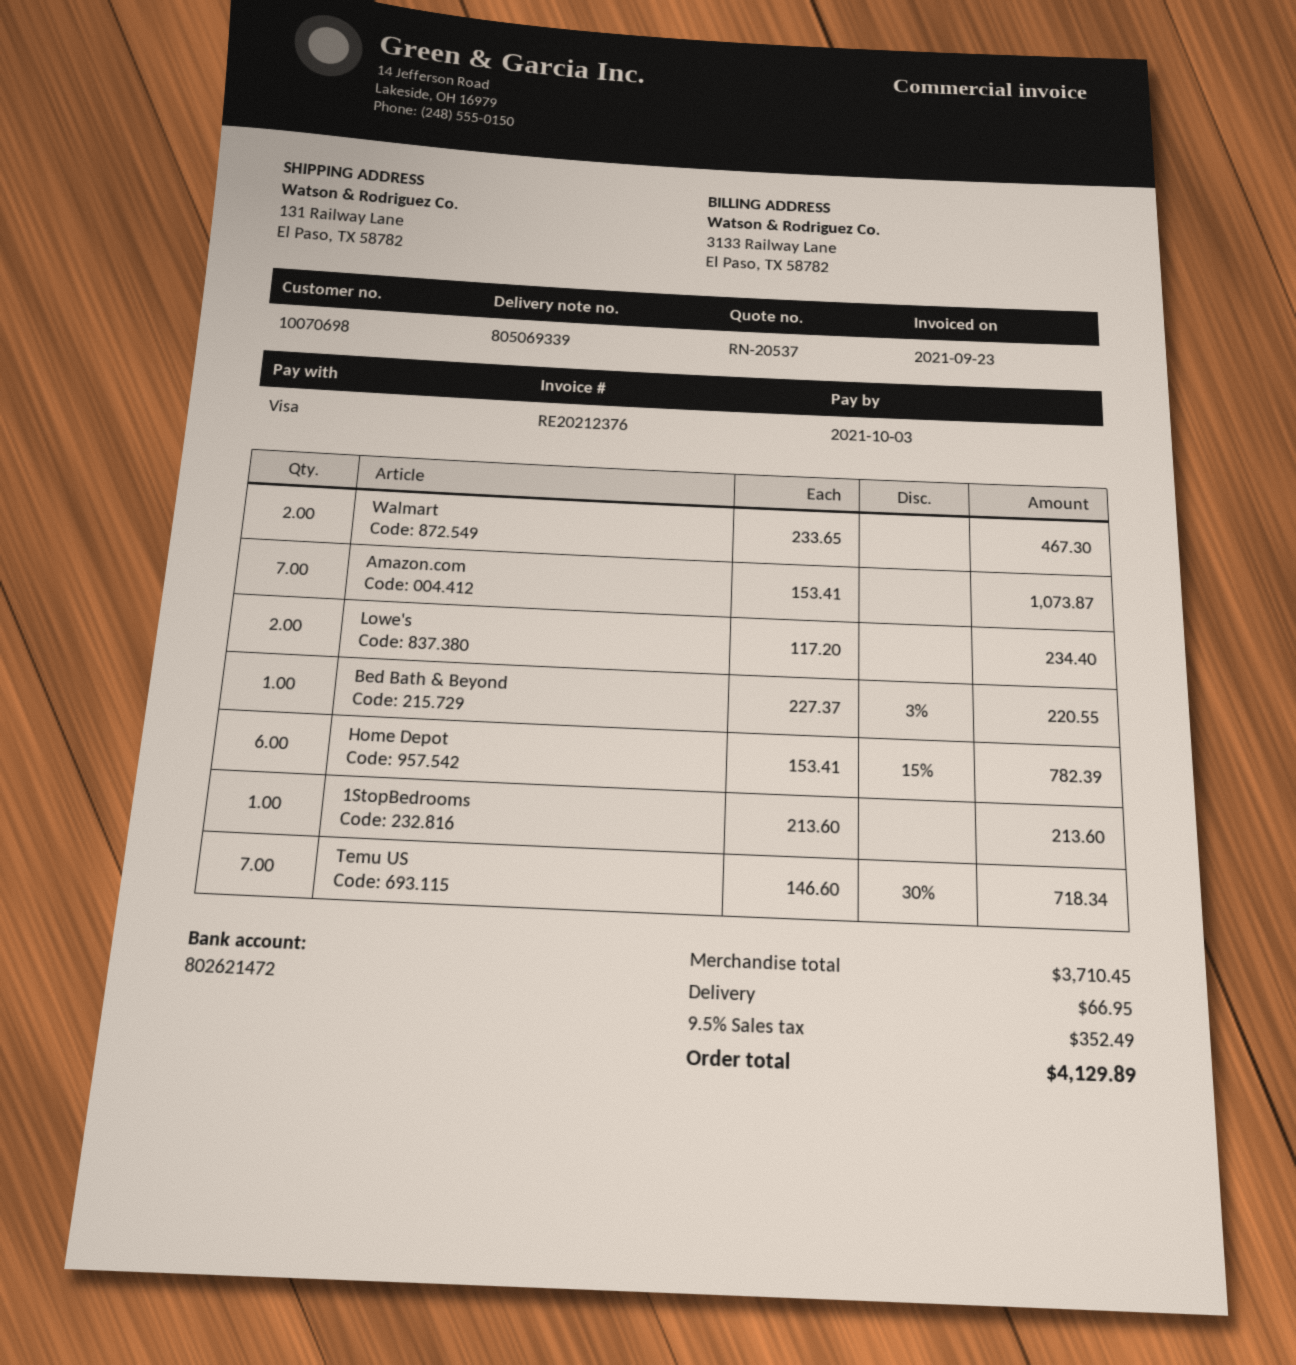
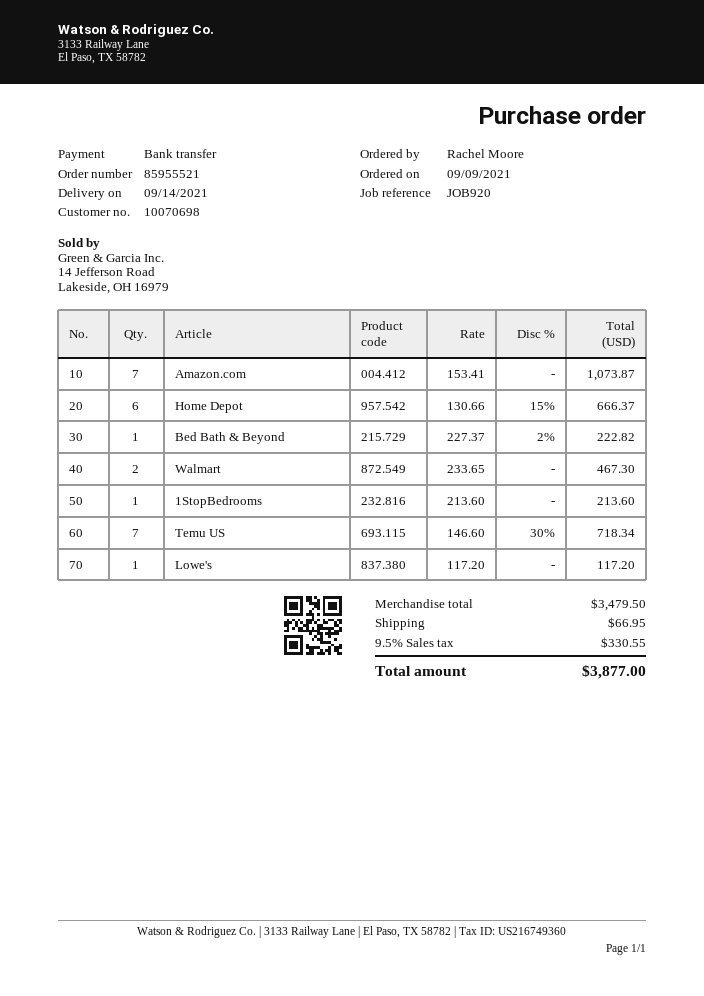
payment method: Visa -> bank transfer
Lowe's: 2 x 117.20 = 234.40 -> 1 x 117.20 = 117.20
Bed Bath & Beyond: 1 x 227.37 - 3% = 220.55 -> 1 x 227.37 - 2% = 222.82
Home Depot: 6 x 153.41 - 15% = 782.39 -> 6 x 130.66 - 15% = 666.37
subtotal: 3710.45 -> 3479.50
tax: 9.5% = 352.49 -> 9.5% = 330.55
total: 4129.89 -> 3877.00

